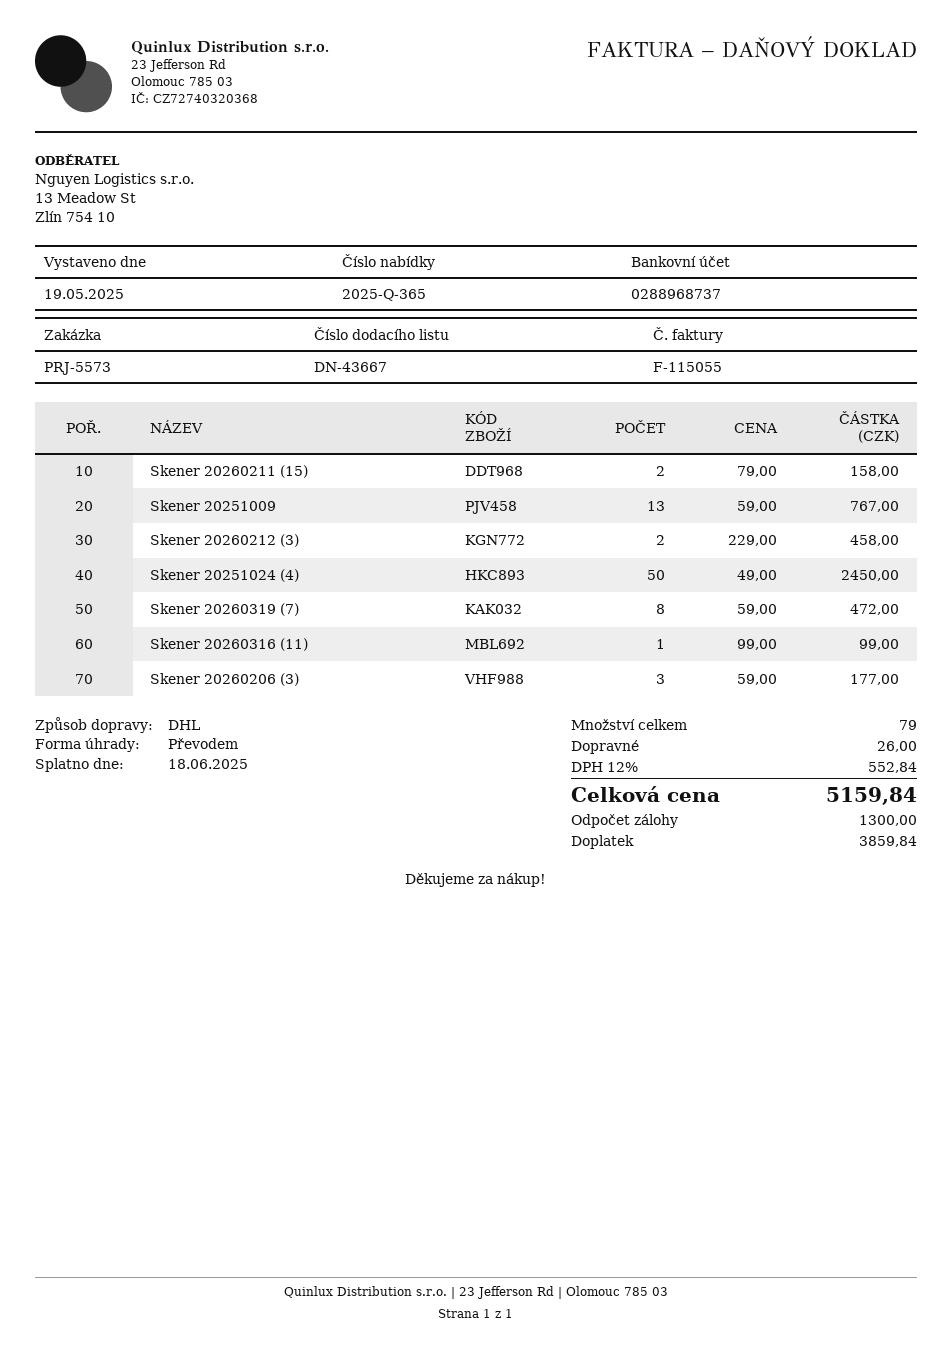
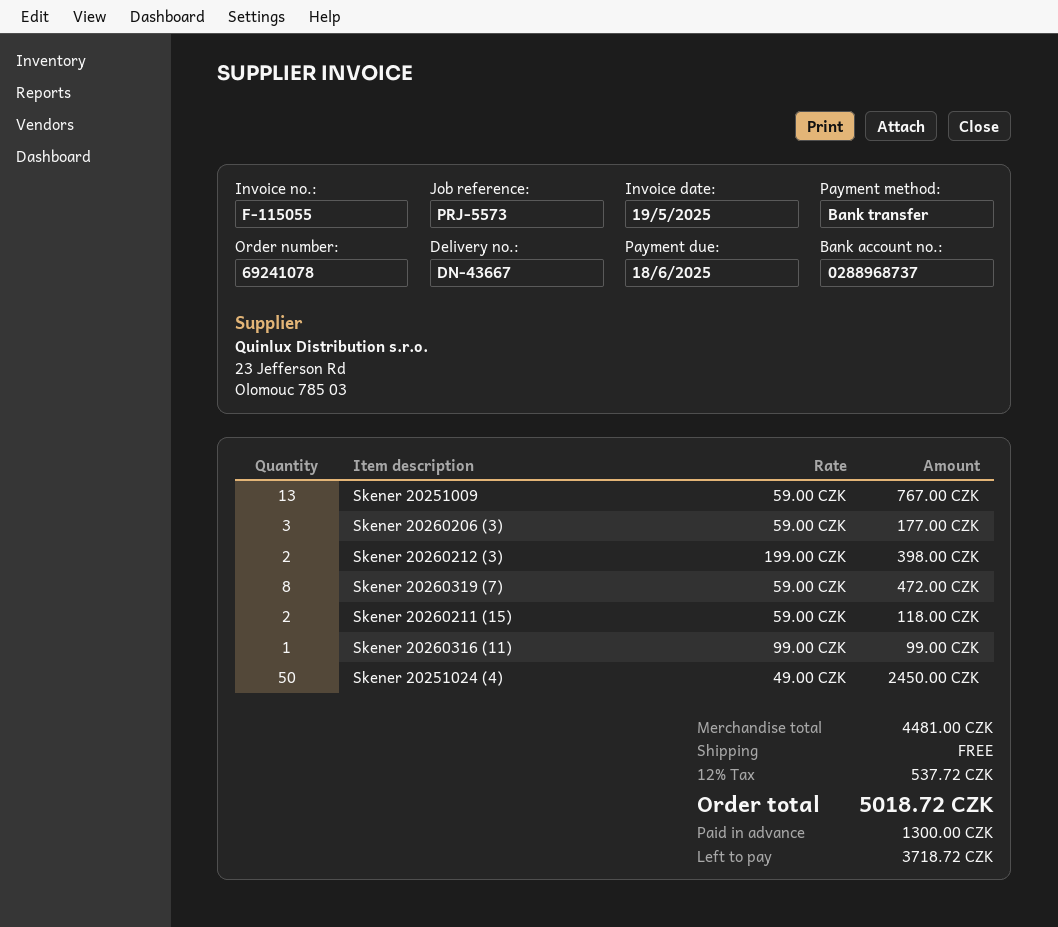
Skener 20260211 (15): 2 x 79.00 = 158.00 -> 2 x 59.00 = 118.00
Skener 20260212 (3): 2 x 229.00 = 458.00 -> 2 x 199.00 = 398.00
shipping: 26.00 -> 0.00
tax: 12% = 552.84 -> 12% = 537.72
total: 5159.84 -> 5018.72
balance: 3859.84 -> 3718.72

